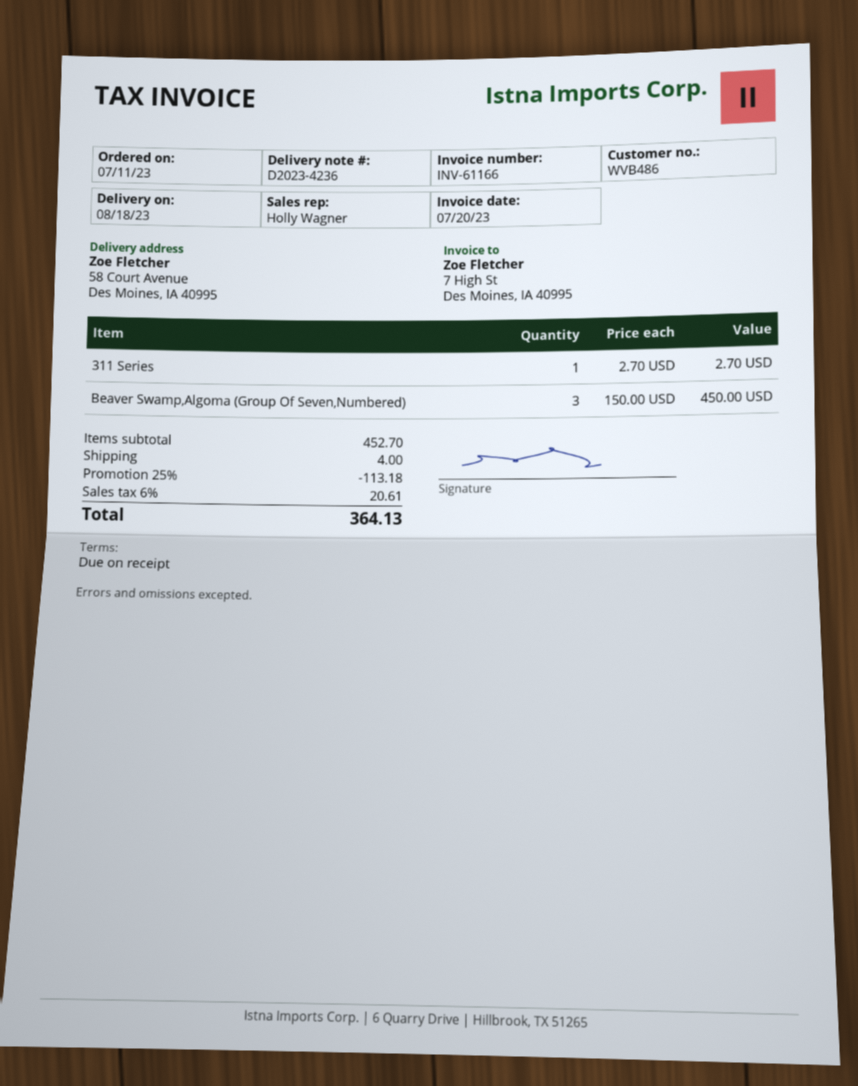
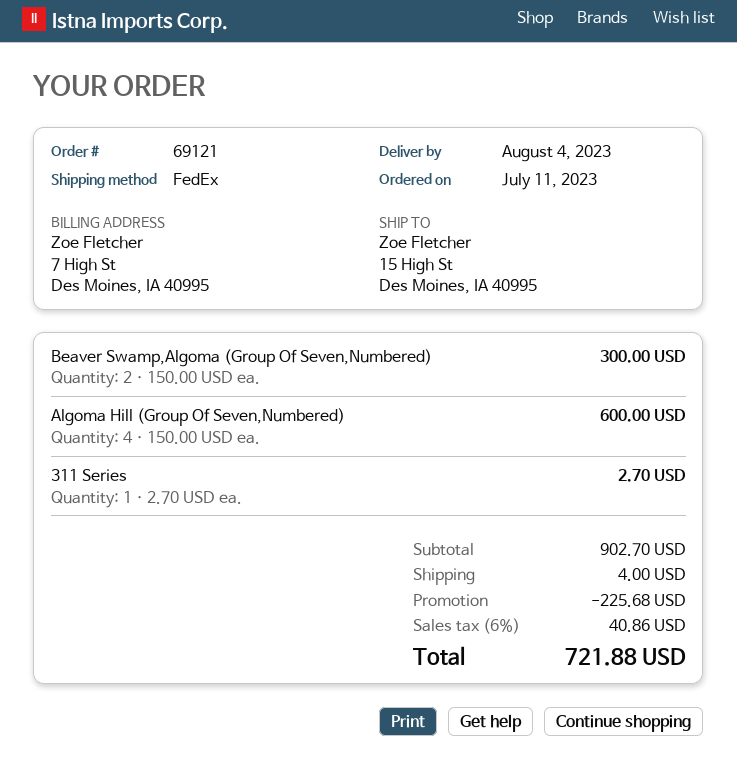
delivery date: 2023-08-18 -> 2023-08-04
ship to: 58 Court Avenue, Des Moines, IA 40995 -> 15 High St, Des Moines, IA 40995
Beaver Swamp,Algoma (Group Of Seven,Numbered): 3 x 150.00 = 450.00 -> 2 x 150.00 = 300.00
Algoma Hill (Group Of Seven,Numbered): none -> 4 x 150.00 = 600.00
subtotal: 452.70 -> 902.70
discount: 113.18 -> 225.68
tax: 6% = 20.61 -> 6% = 40.86
total: 364.13 -> 721.88

